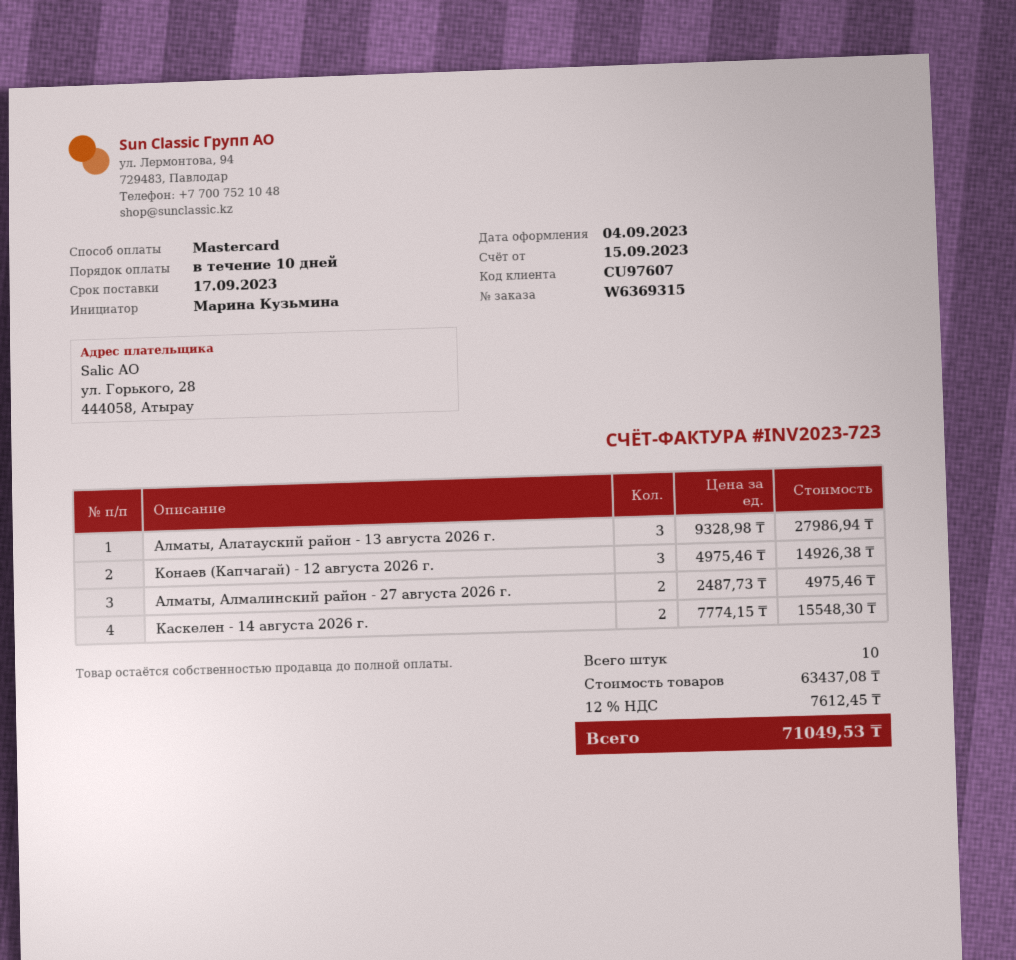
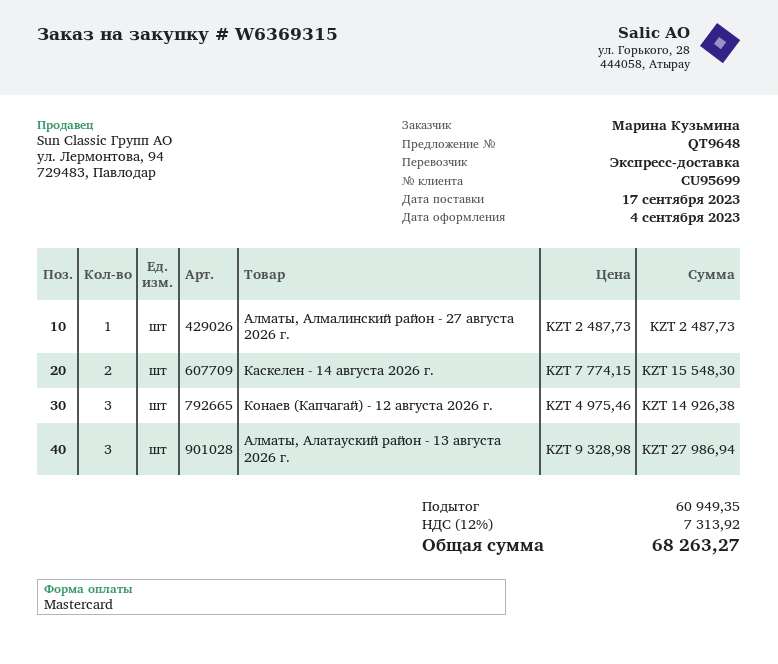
customer number: CU97607 -> CU95699
Алматы, Алмалинский район - 27 августа 2026 г.: 2 x 2487.73 = 4975.46 -> 1 x 2487.73 = 2487.73
subtotal: 63437.08 -> 60949.35
tax: 12% = 7612.45 -> 12% = 7313.92
total: 71049.53 -> 68263.27

